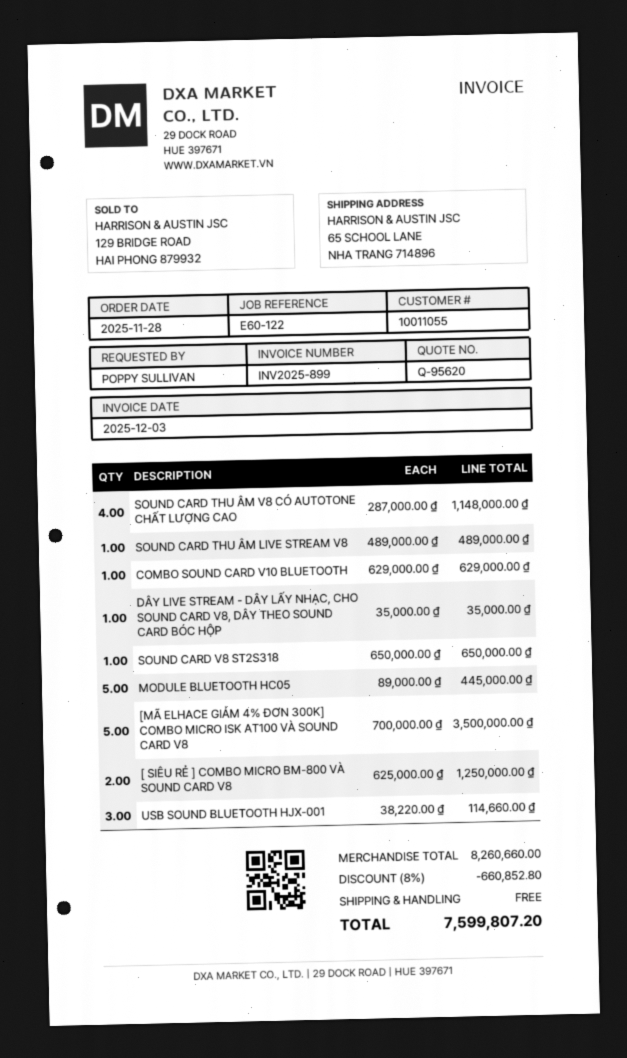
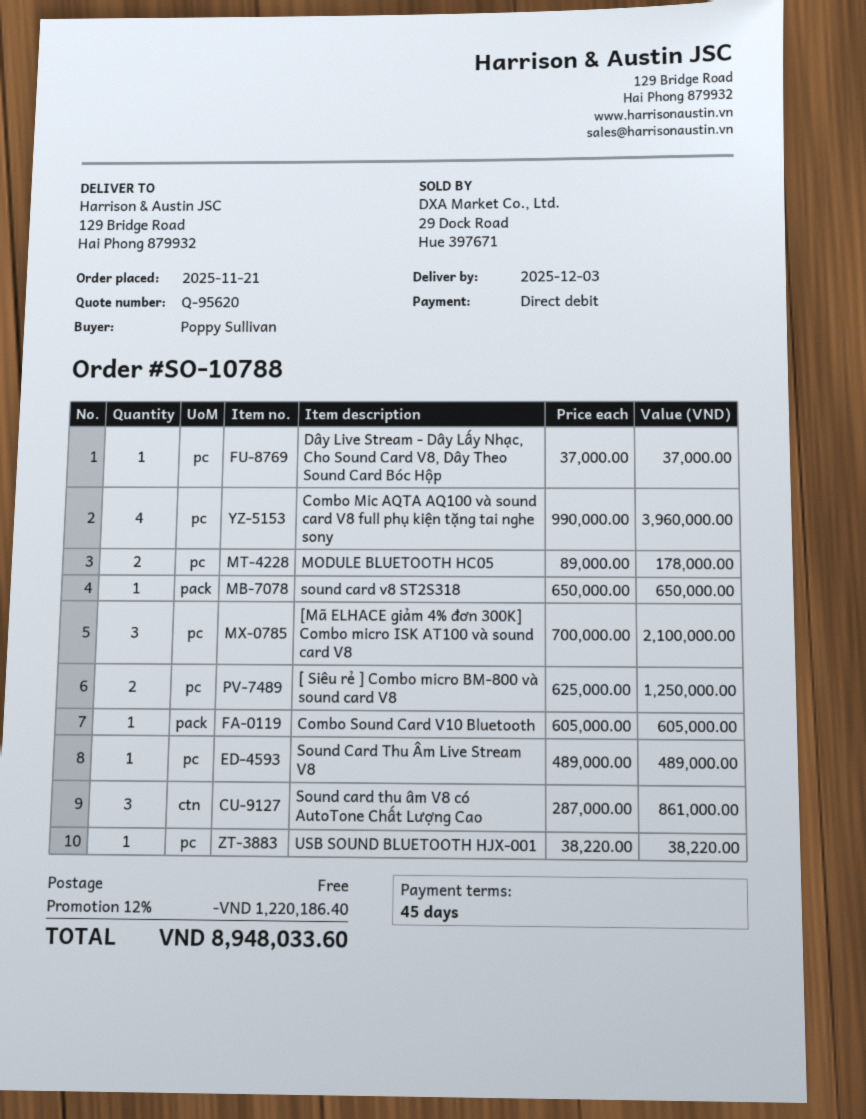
order date: 2025-11-28 -> 2025-11-21
ship to: 65 SCHOOL LANE, NHA TRANG 714896 -> 129 Bridge Road, Hai Phong 879932
SOUND CARD THU ÂM V8 CÓ AUTOTONE CHẤT LƯỢNG CAO: 4 x 287000.00 = 1148000.00 -> 3 x 287000.00 = 861000.00
COMBO SOUND CARD V10 BLUETOOTH: 1 x 629000.00 = 629000.00 -> 1 x 605000.00 = 605000.00
DÂY LIVE STREAM - DÂY LẤY NHẠC, CHO SOUND CARD V8, DÂY THEO SOUND CARD BÓC HỘP: 1 x 35000.00 = 35000.00 -> 1 x 37000.00 = 37000.00
MODULE BLUETOOTH HC05: 5 x 89000.00 = 445000.00 -> 2 x 89000.00 = 178000.00
[MÃ ELHACE GIẢM 4% ĐƠN 300K] COMBO MICRO ISK AT100 VÀ SOUND CARD V8: 5 x 700000.00 = 3500000.00 -> 3 x 700000.00 = 2100000.00
USB SOUND BLUETOOTH HJX-001: 3 x 38220.00 = 114660.00 -> 1 x 38220.00 = 38220.00
Combo Mic AQTA AQ100 và sound card V8 full phụ kiện tặng tai nghe sony: none -> 4 x 990000.00 = 3960000.00
discount: 8% = 660852.80 -> 12% = 1220186.40
total: 7599807.20 -> 8948033.60

